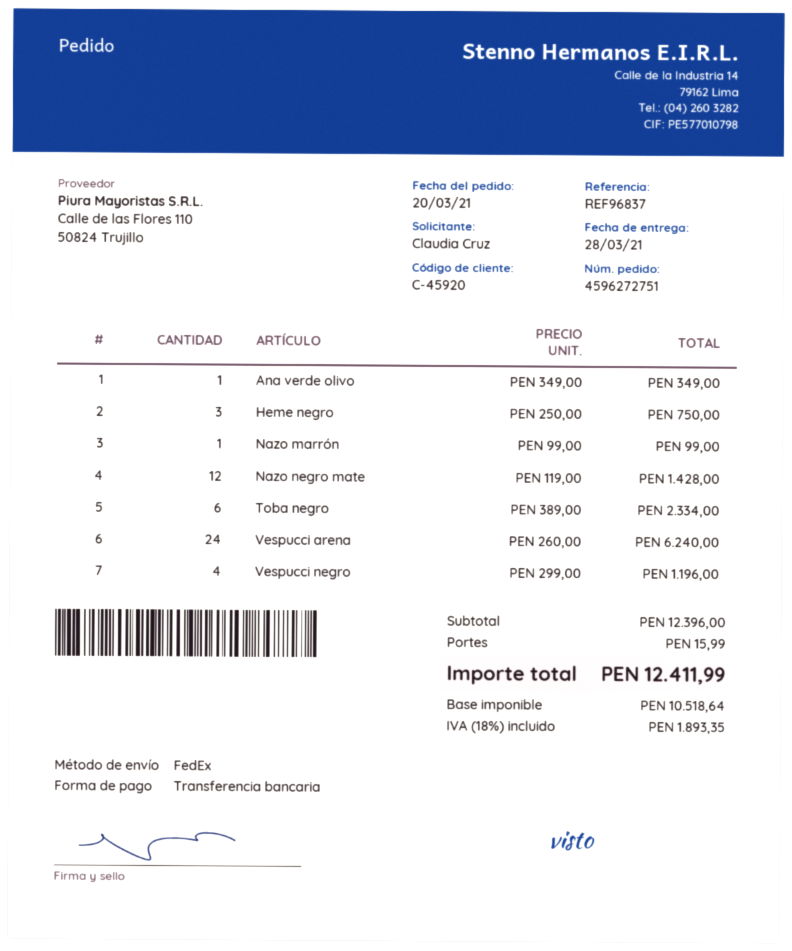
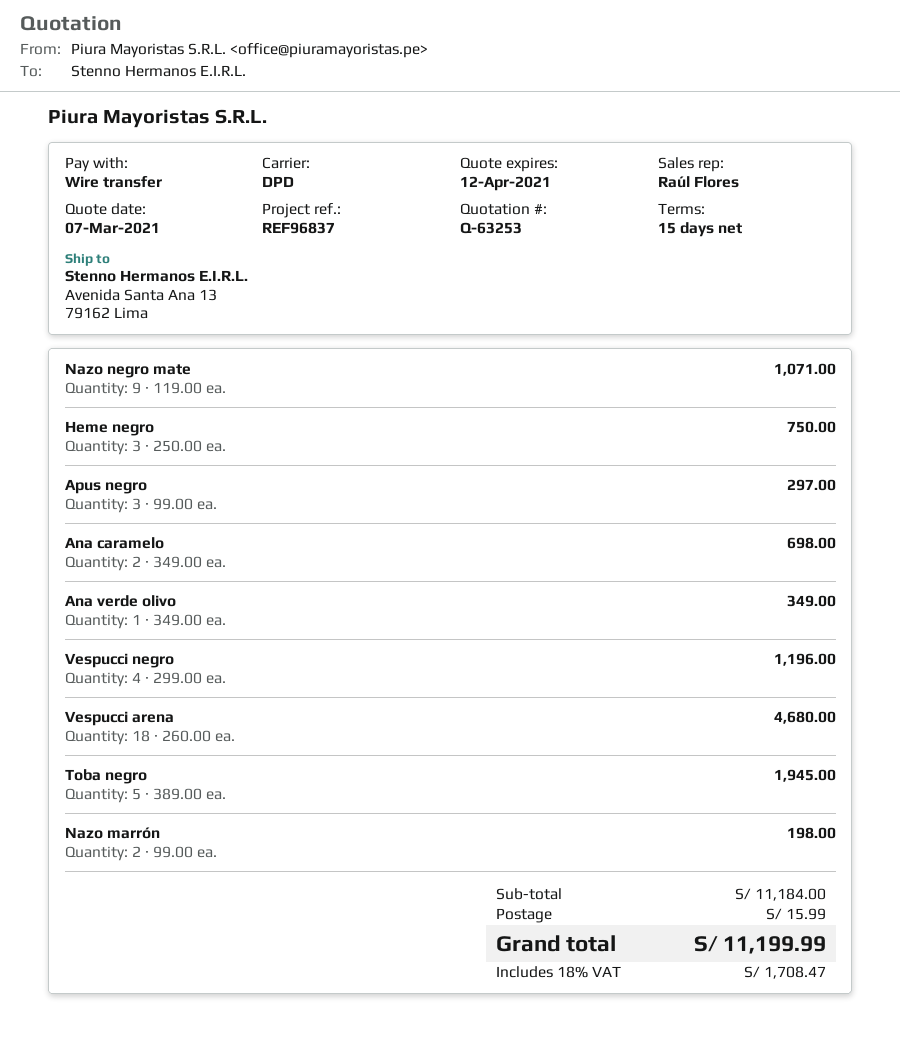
shipping method: FedEx -> DPD
Nazo marrón: 1 x 99.00 = 99.00 -> 2 x 99.00 = 198.00
Nazo negro mate: 12 x 119.00 = 1428.00 -> 9 x 119.00 = 1071.00
Toba negro: 6 x 389.00 = 2334.00 -> 5 x 389.00 = 1945.00
Vespucci arena: 24 x 260.00 = 6240.00 -> 18 x 260.00 = 4680.00
Apus negro: none -> 3 x 99.00 = 297.00
Ana caramelo: none -> 2 x 349.00 = 698.00
subtotal: 12396.00 -> 11184.00
tax: 18% = 1893.35 -> 18% = 1708.47
total: 12411.99 -> 11199.99

